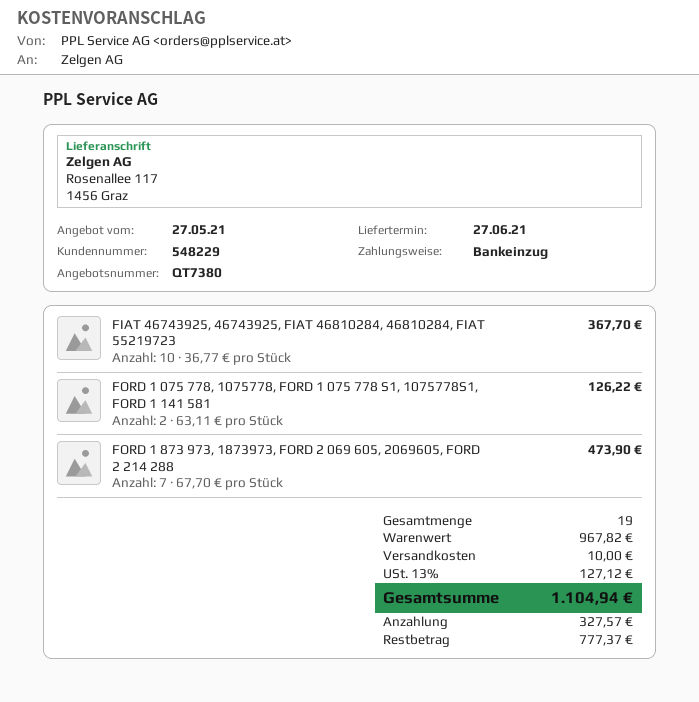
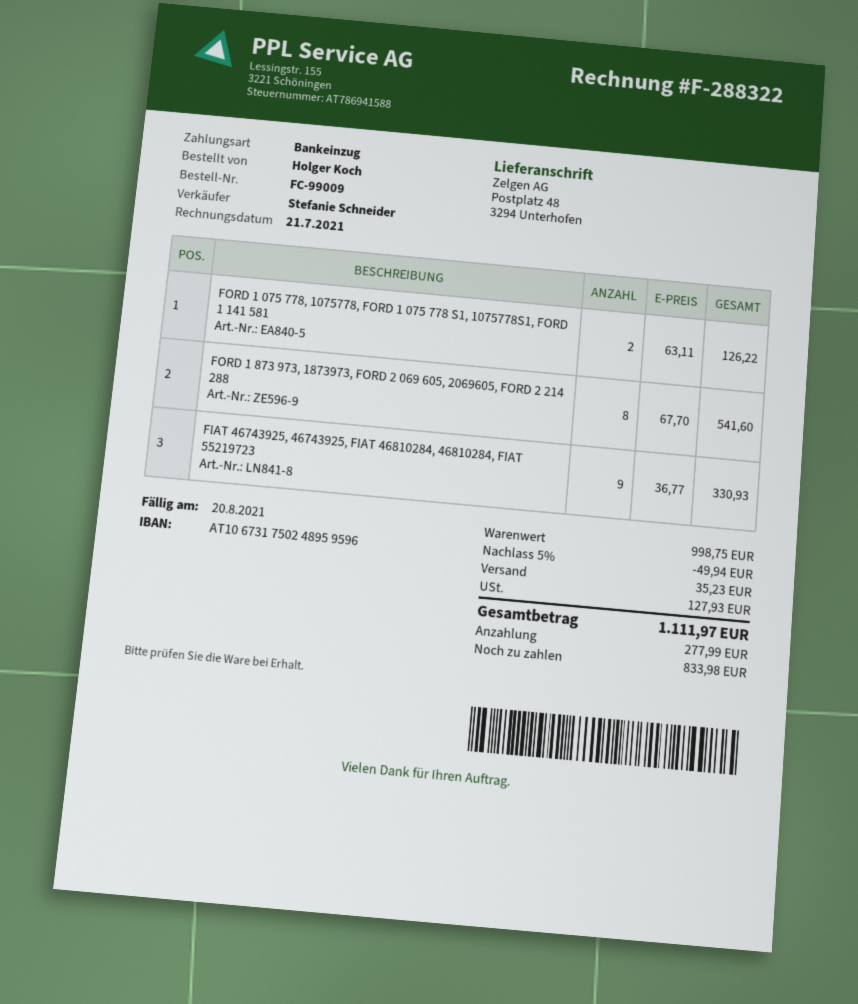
ship to: Rosenallee 117, 1456 Graz -> Postplatz 48, 3294 Unterhofen
FIAT 46743925, 46743925, FIAT 46810284, 46810284, FIAT 55219723: 10 x 36.77 = 367.70 -> 9 x 36.77 = 330.93
FORD 1 873 973, 1873973, FORD 2 069 605, 2069605, FORD 2 214 288: 7 x 67.70 = 473.90 -> 8 x 67.70 = 541.60
subtotal: 967.82 -> 998.75
discount: none -> 5% = 49.94
shipping: 10.00 -> 35.23
tax: 127.12 -> 127.93
total: 1104.94 -> 1111.97
deposit: 327.57 -> 277.99
balance: 777.37 -> 833.98

